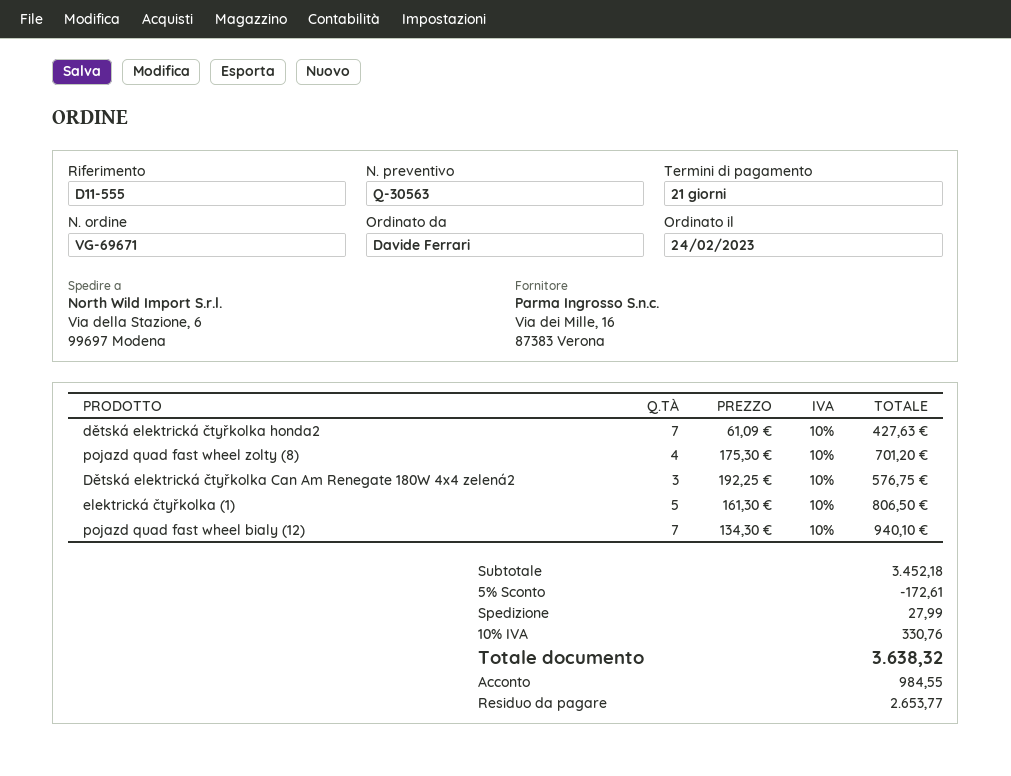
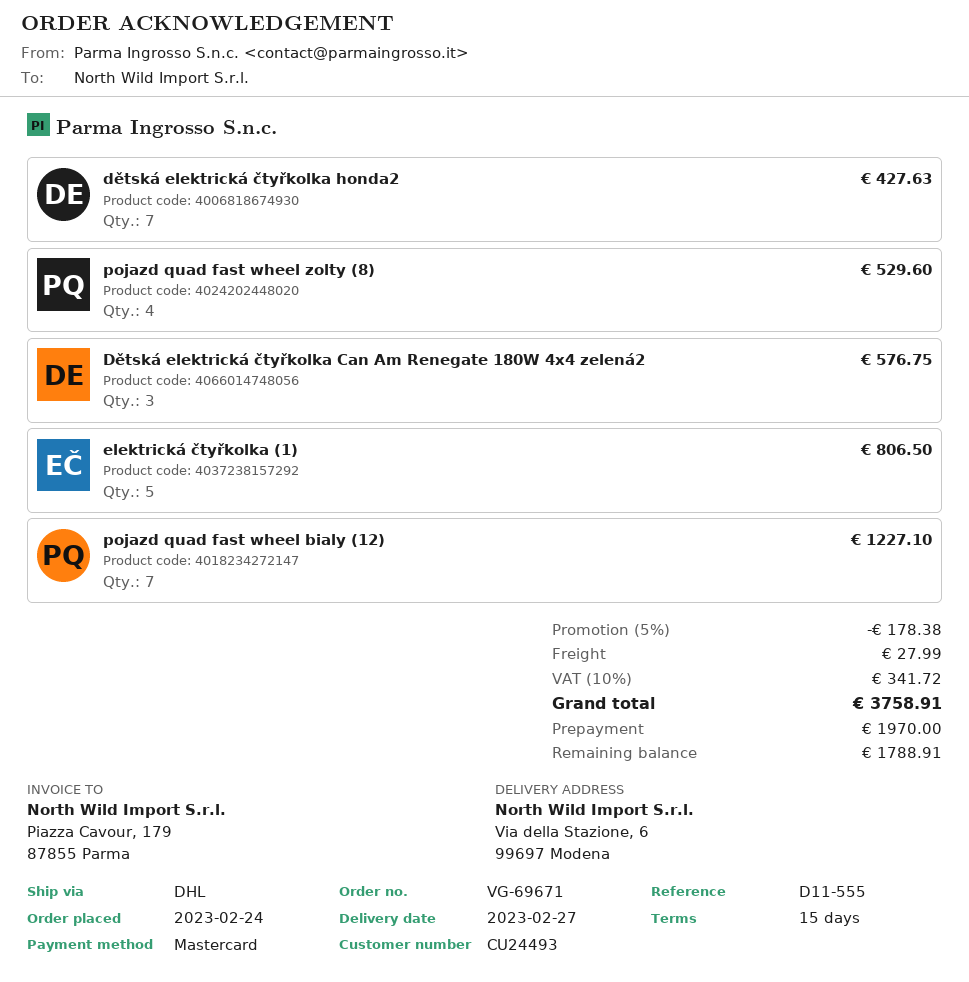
payment terms: 21 days -> 15 days
pojazd quad fast wheel zolty (8): 4 for 701.20 -> 4 for 529.60
pojazd quad fast wheel bialy (12): 7 for 940.10 -> 7 for 1227.10
discount: 5% = 172.61 -> 5% = 178.38
tax: 10% = 330.76 -> 10% = 341.72
total: 3638.32 -> 3758.91
deposit: 984.55 -> 1970.00
balance: 2653.77 -> 1788.91

